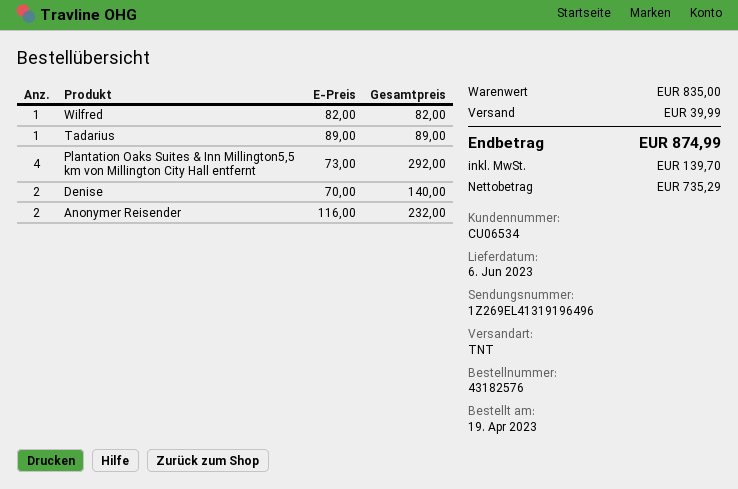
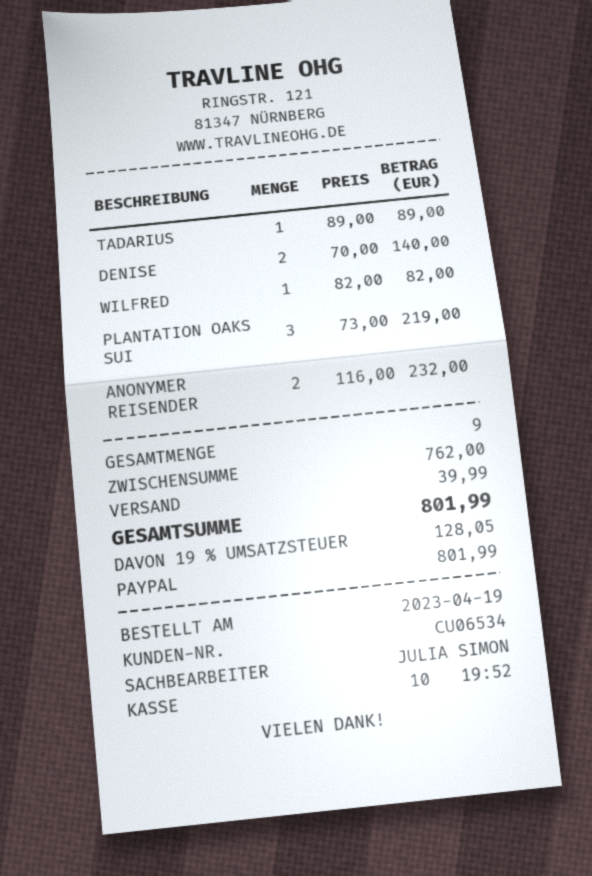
Plantation Oaks Suites & Inn Millington5,5 km von Millington City Hall entfernt: 4 x 73.00 = 292.00 -> 3 x 73.00 = 219.00
subtotal: 835.00 -> 762.00
tax: 139.70 -> 128.05
total: 874.99 -> 801.99

